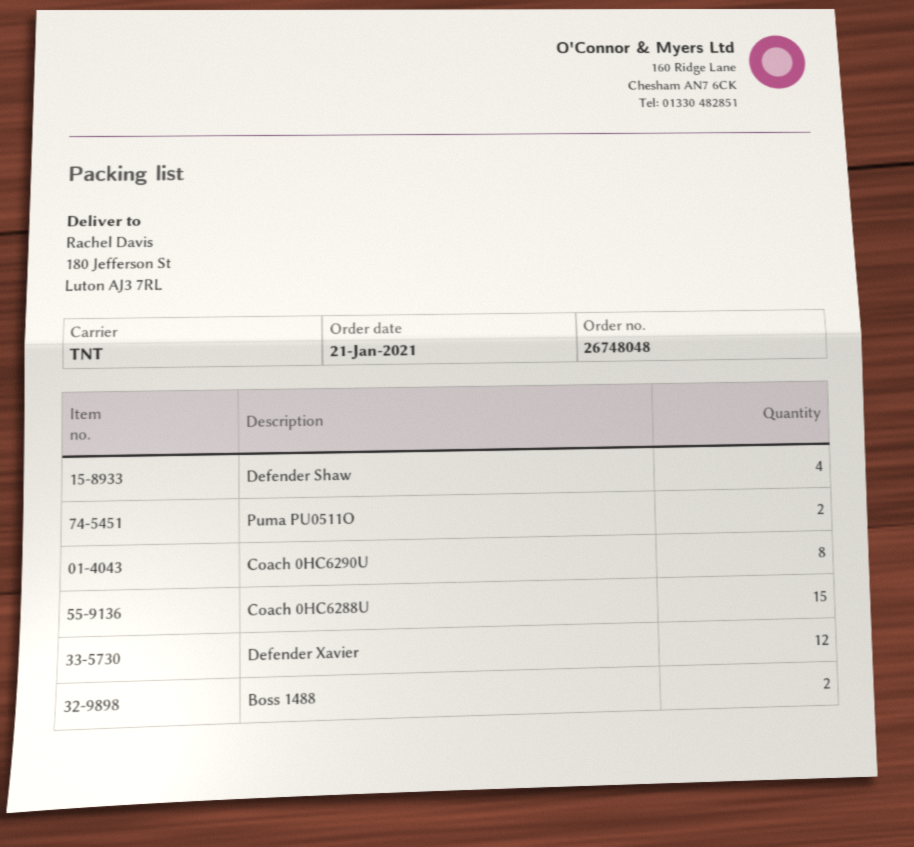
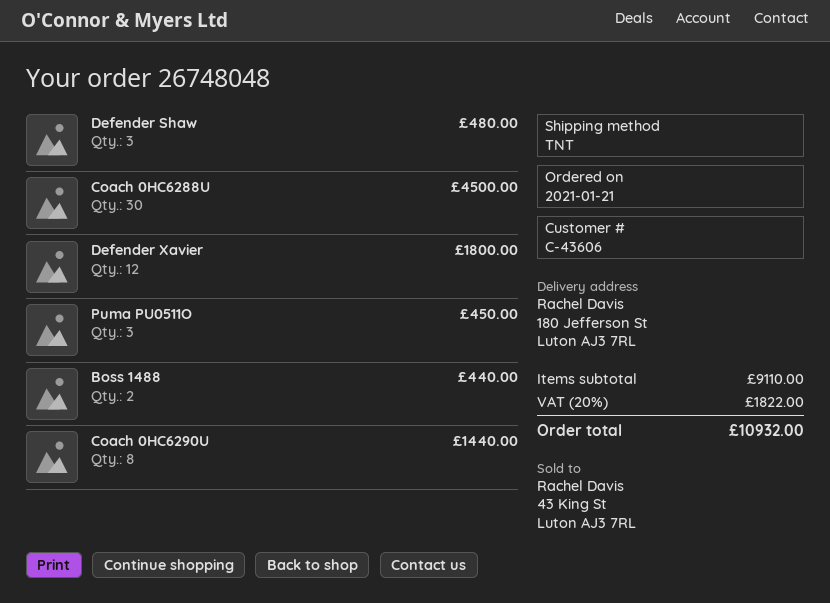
Defender Shaw: 4 -> 3
Puma PU0511O: 2 -> 3
Coach 0HC6288U: 15 -> 30

